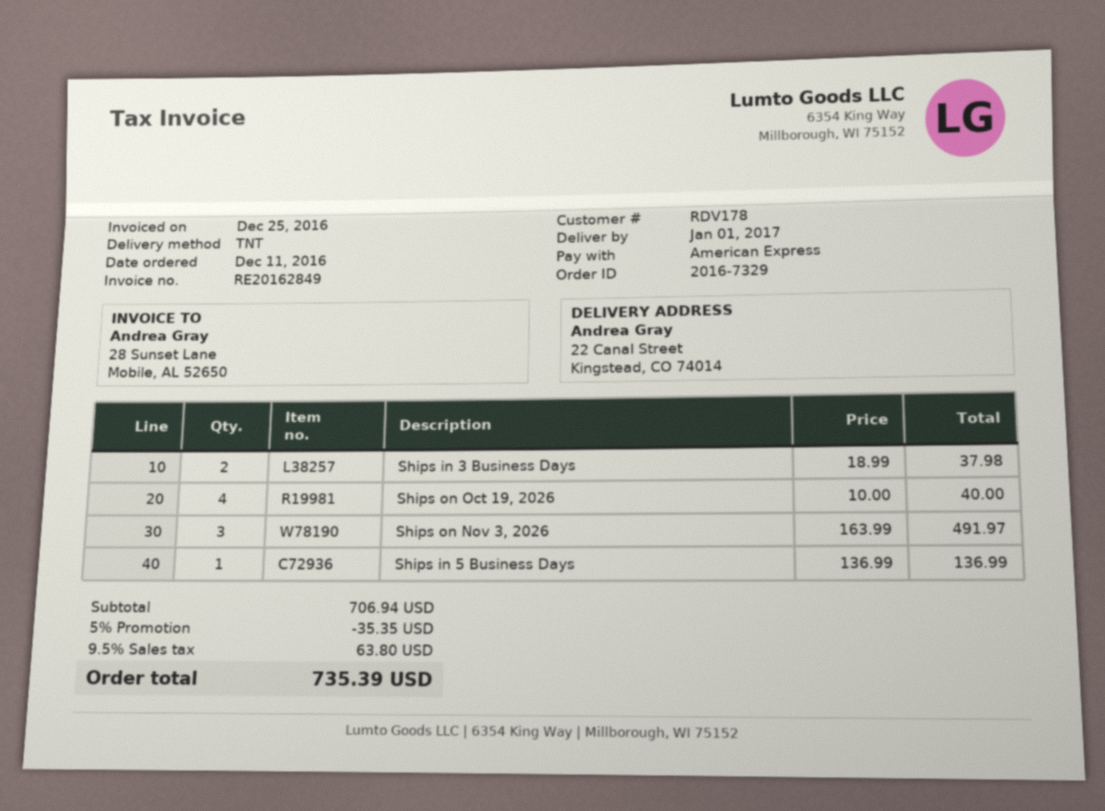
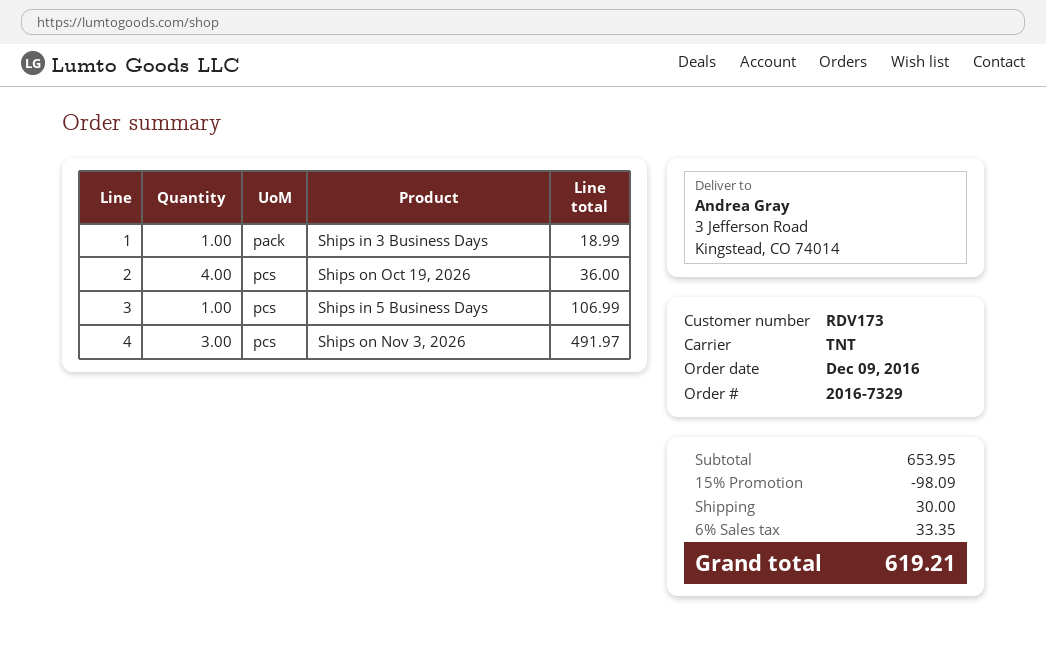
order date: 2016-12-11 -> 2016-12-09
customer number: RDV178 -> RDV173
ship to: 22 Canal Street, Kingstead, CO 74014 -> 3 Jefferson Road, Kingstead, CO 74014
Ships in 3 Business Days: 2 for 37.98 -> 1 for 18.99
Ships on Oct 19, 2026: 4 for 40.00 -> 4 for 36.00
Ships in 5 Business Days: 1 for 136.99 -> 1 for 106.99
subtotal: 706.94 -> 653.95
discount: 5% = 35.35 -> 15% = 98.09
shipping: none -> 30.00
tax: 9.5% = 63.80 -> 6% = 33.35
total: 735.39 -> 619.21

